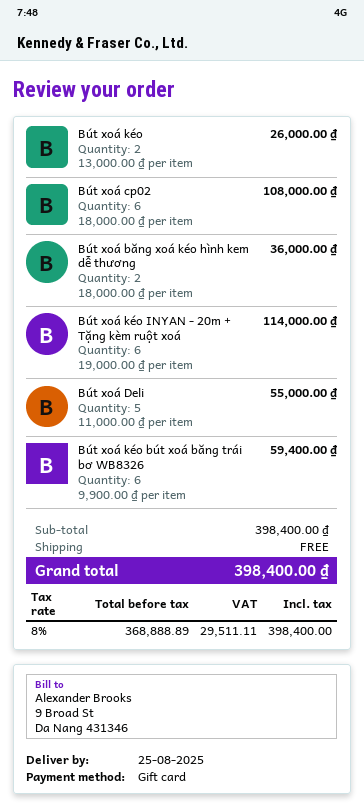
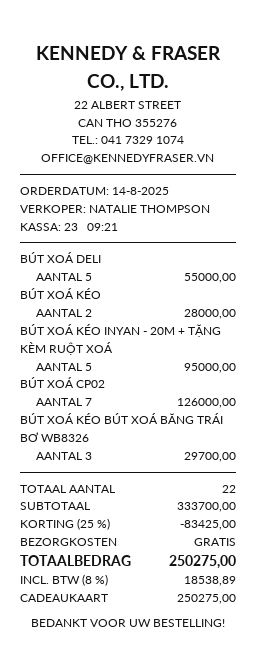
Bút xoá kéo: 2 for 26000.00 -> 2 for 28000.00
Bút xoá cp02: 6 for 108000.00 -> 7 for 126000.00
Bút xoá băng xoá kéo hình kem dễ thương: 2 for 36000.00 -> none
Bút xoá kéo INYAN - 20m + Tặng kèm ruột xoá: 6 for 114000.00 -> 5 for 95000.00
Bút xoá kéo bút xoá băng trái bơ WB8326: 6 for 59400.00 -> 3 for 29700.00
subtotal: 398400.00 -> 333700.00
discount: none -> 25% = 83425.00
tax: 8% = 29511.11 -> 8% = 18538.89
total: 398400.00 -> 250275.00

